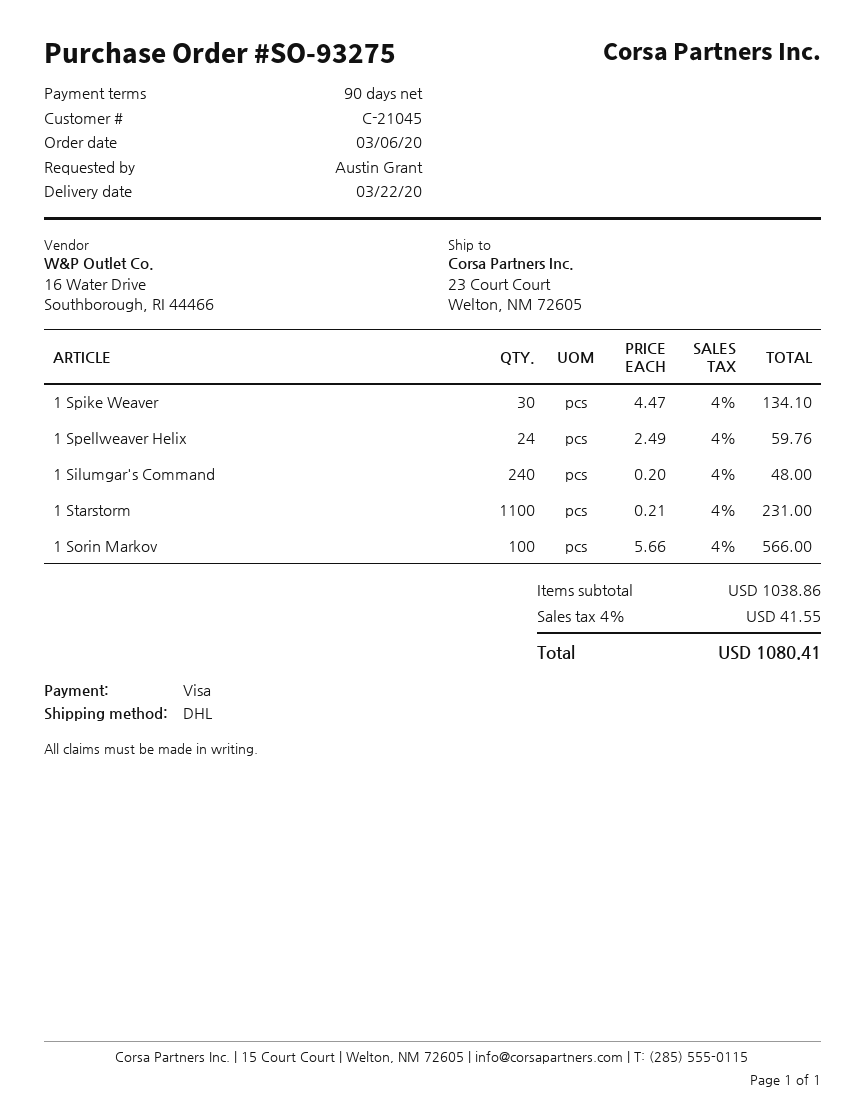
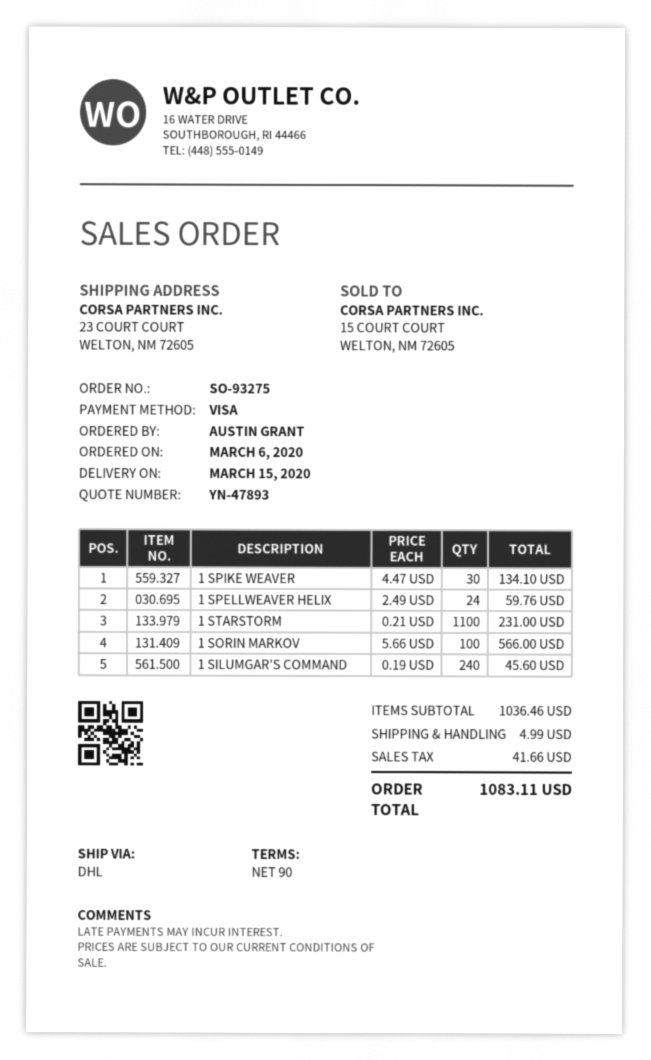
delivery date: 2020-03-22 -> 2020-03-15
1 Silumgar's Command: 240 x 0.20 = 48.00 -> 240 x 0.19 = 45.60
subtotal: 1038.86 -> 1036.46
shipping: none -> 4.99
tax: 41.55 -> 41.66
total: 1080.41 -> 1083.11

